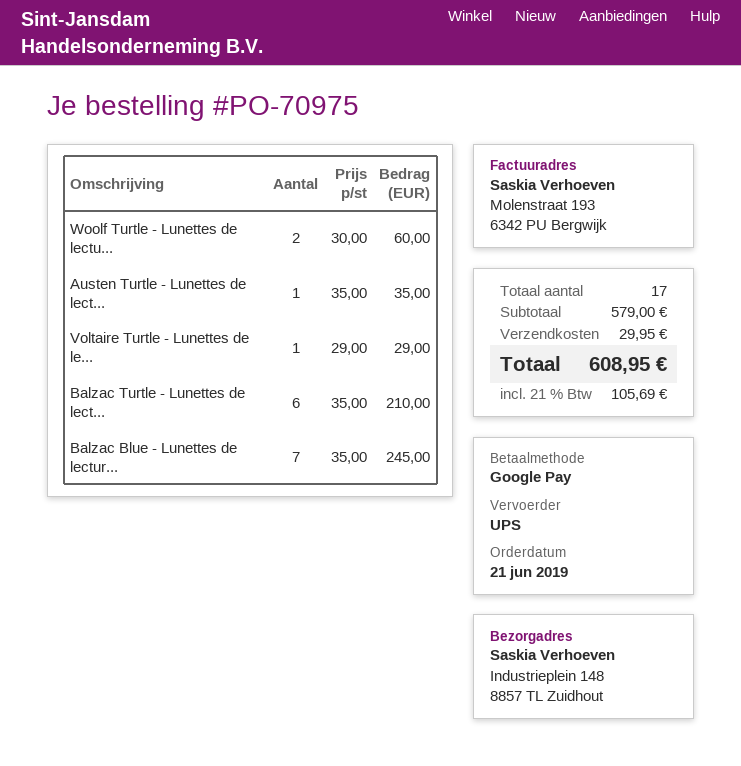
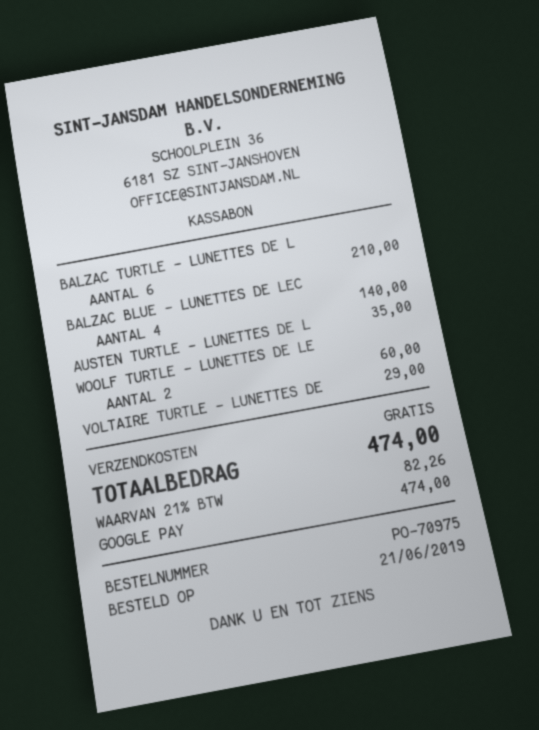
Balzac Blue - Lunettes de lectur...: 7 for 245.00 -> 4 for 140.00
shipping: 29.95 -> 0.00
tax: 21% = 105.69 -> 21% = 82.26
total: 608.95 -> 474.00

